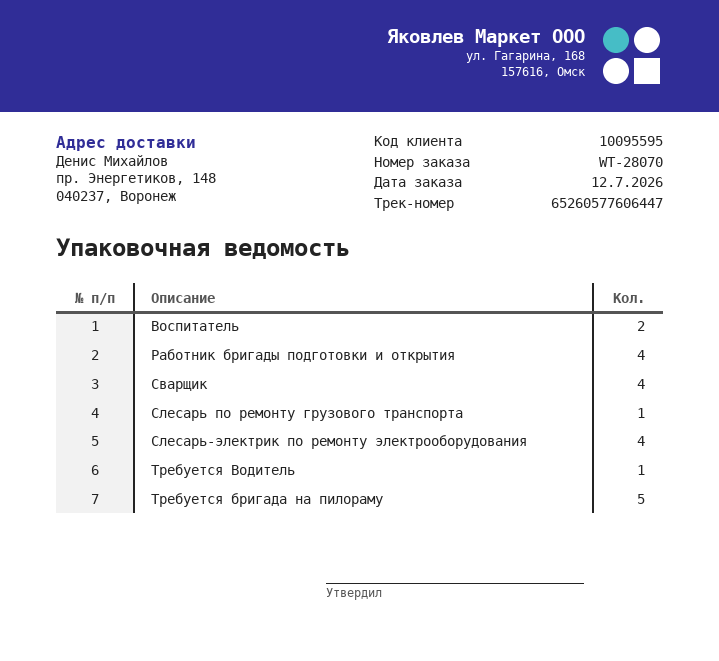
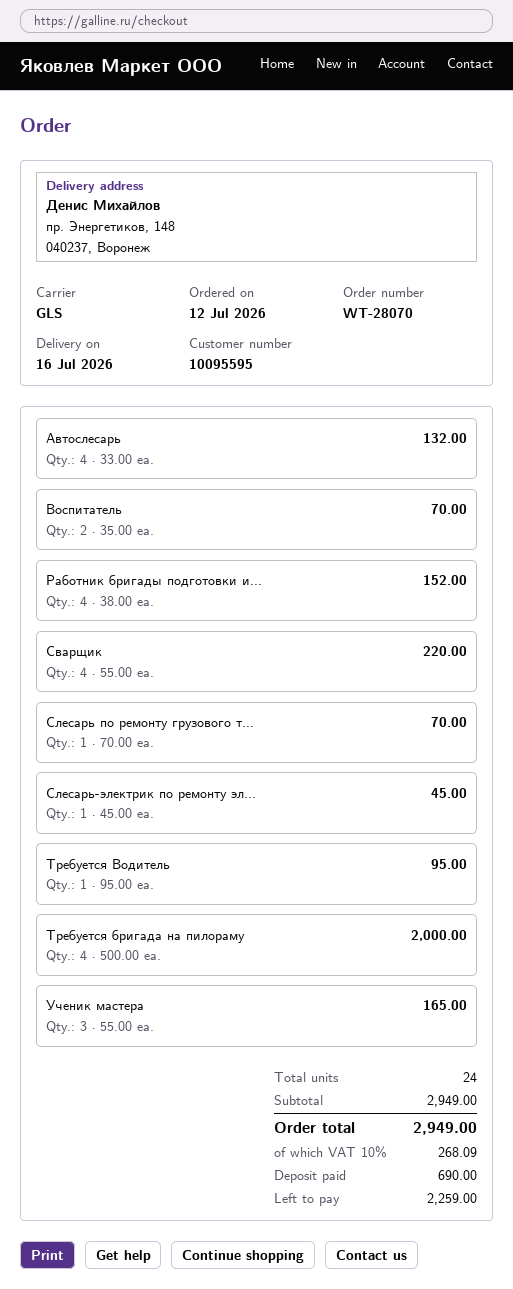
Слесарь-электрик по ремонту электрооборудования: 4 -> 1
Требуется бригада на пилораму: 5 -> 4
Автослесарь: none -> 4
Ученик мастера: none -> 3

